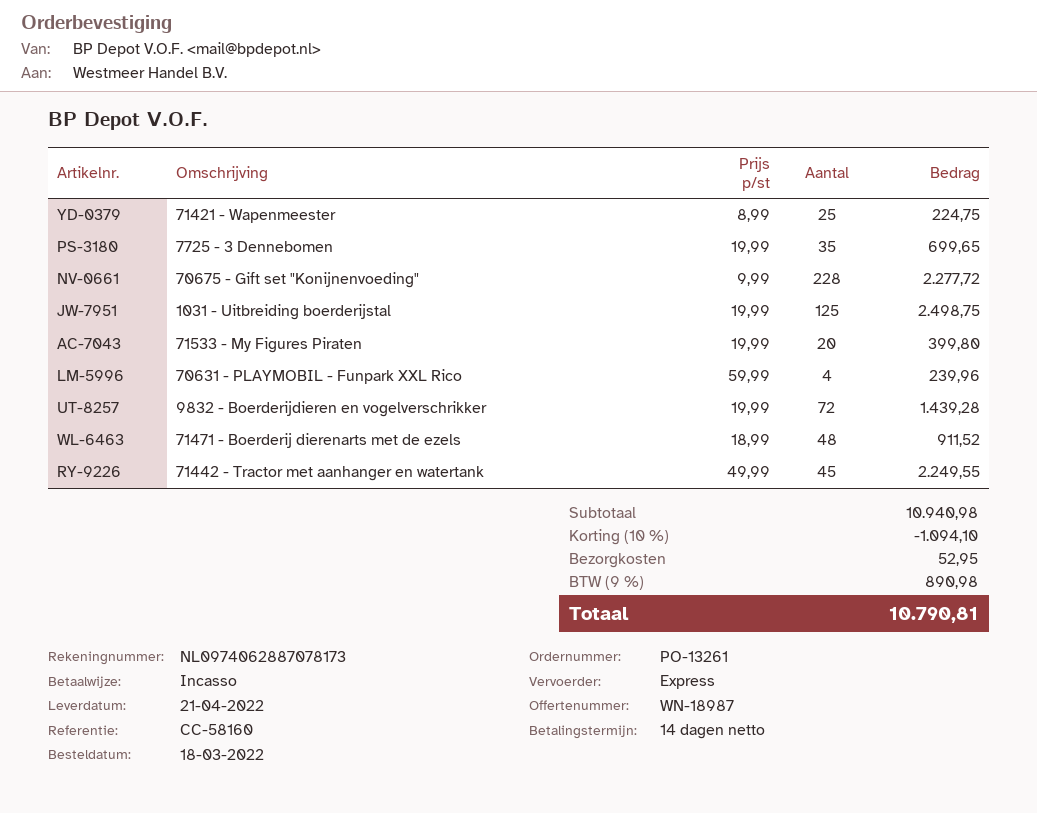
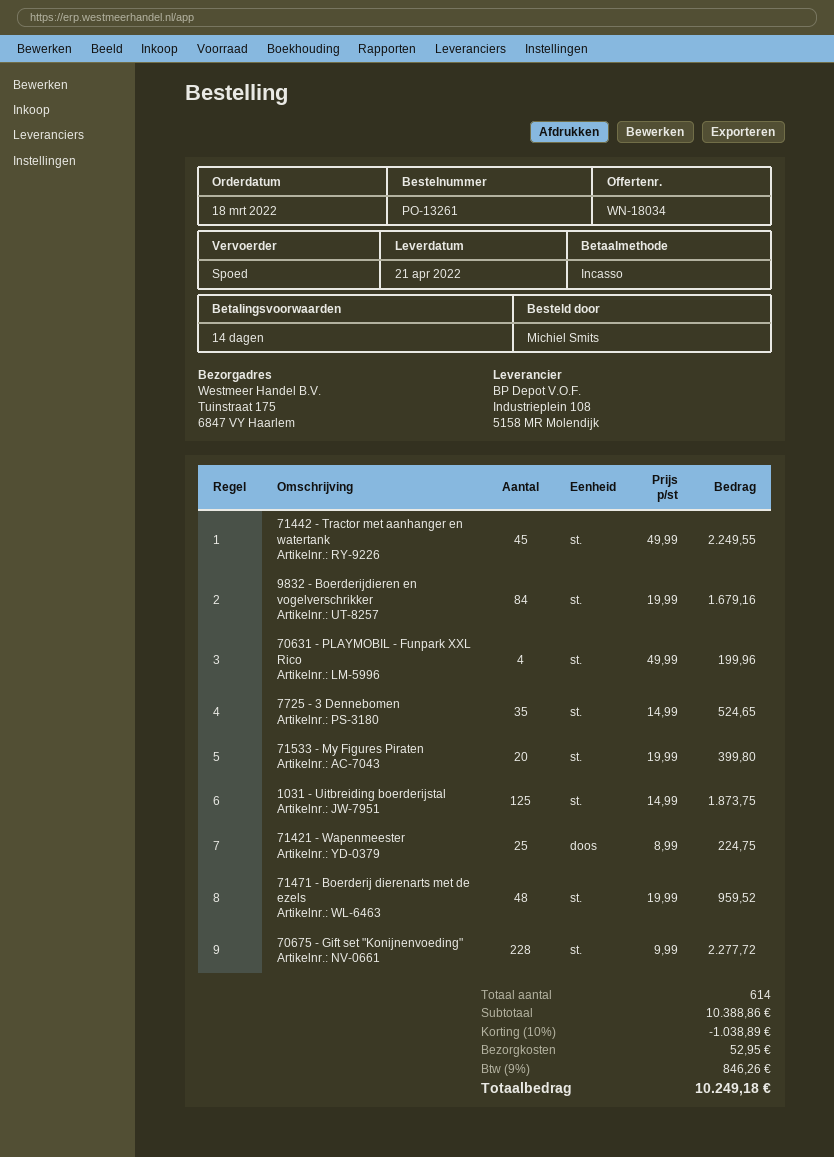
quote number: WN-18987 -> WN-18034
7725 - 3 Dennebomen: 35 x 19.99 = 699.65 -> 35 x 14.99 = 524.65
1031 - Uitbreiding boerderijstal: 125 x 19.99 = 2498.75 -> 125 x 14.99 = 1873.75
70631 - PLAYMOBIL - Funpark XXL Rico: 4 x 59.99 = 239.96 -> 4 x 49.99 = 199.96
9832 - Boerderijdieren en vogelverschrikker: 72 x 19.99 = 1439.28 -> 84 x 19.99 = 1679.16
71471 - Boerderij dierenarts met de ezels: 48 x 18.99 = 911.52 -> 48 x 19.99 = 959.52
subtotal: 10940.98 -> 10388.86
discount: 10% = 1094.10 -> 10% = 1038.89
tax: 9% = 890.98 -> 9% = 846.26
total: 10790.81 -> 10249.18

